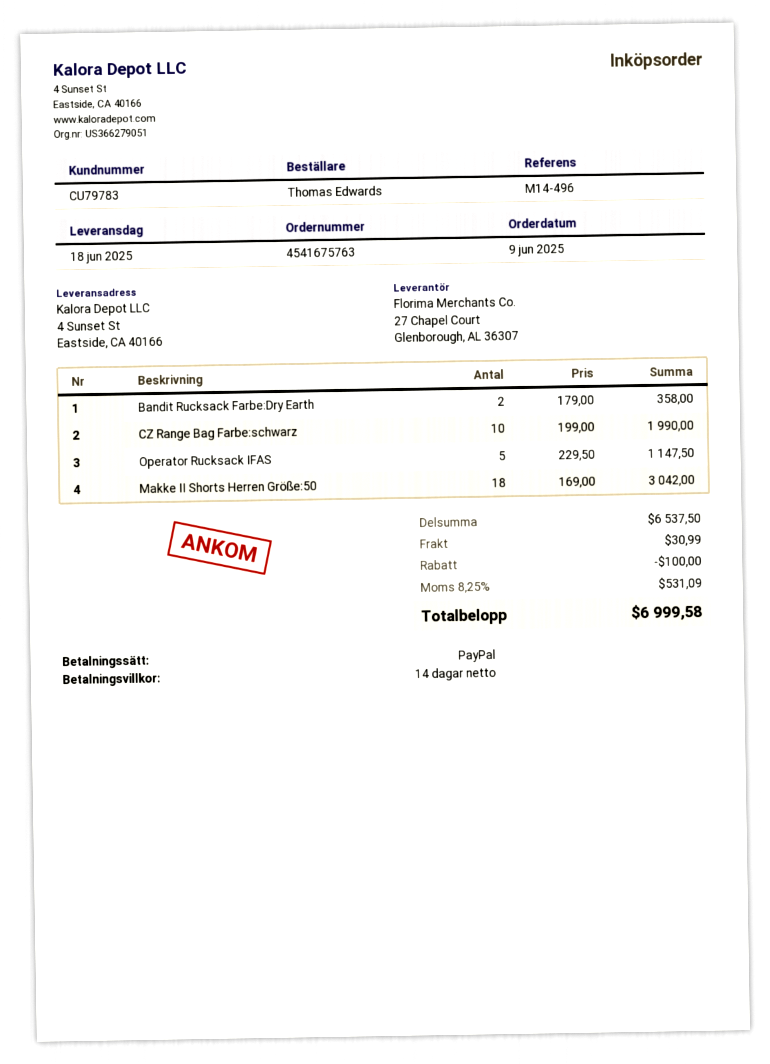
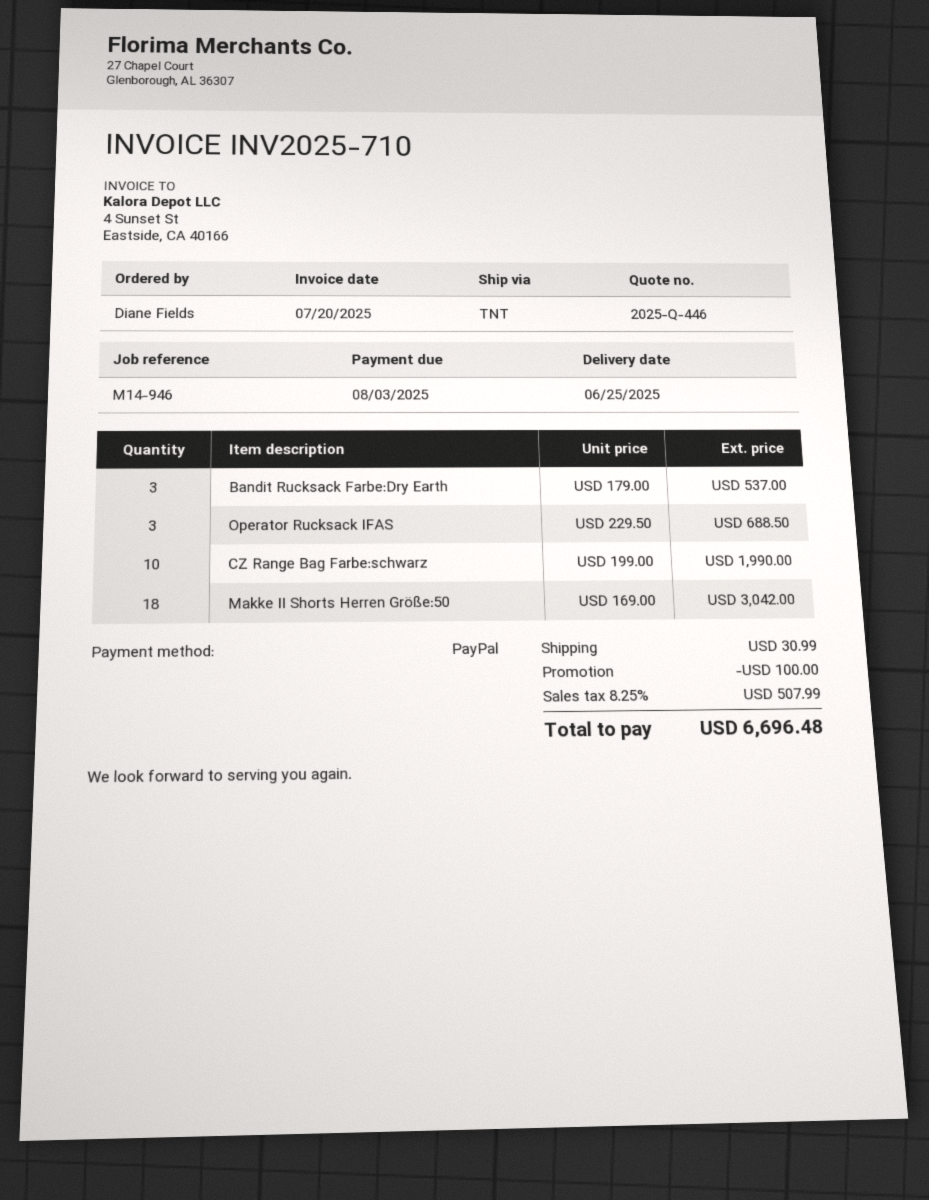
delivery date: 2025-06-18 -> 2025-06-25
reference: M14-496 -> M14-946
ordered by: Thomas Edwards -> Diane Fields
Bandit Rucksack Farbe:Dry Earth: 2 x 179.00 = 358.00 -> 3 x 179.00 = 537.00
Operator Rucksack IFAS: 5 x 229.50 = 1147.50 -> 3 x 229.50 = 688.50
tax: 8.25% = 531.09 -> 8.25% = 507.99
total: 6999.58 -> 6696.48

